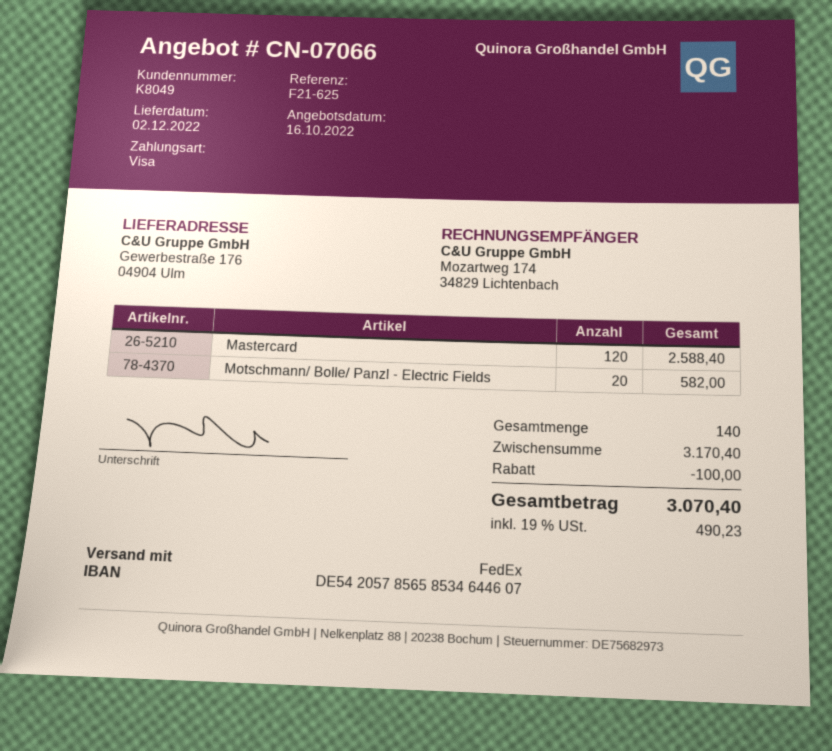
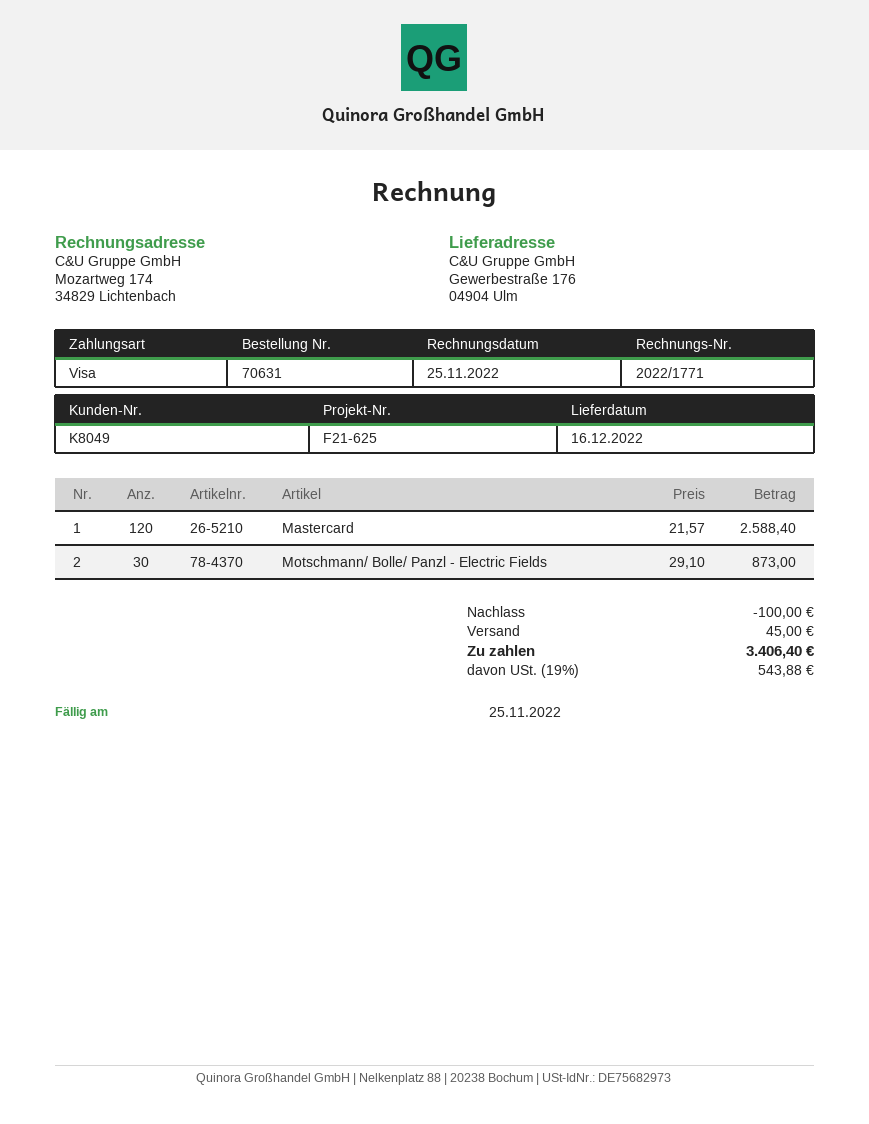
delivery date: 2022-12-02 -> 2022-12-16
Motschmann/ Bolle/ Panzl - Electric Fields: 20 for 582.00 -> 30 for 873.00
shipping: none -> 45.00
tax: 19% = 490.23 -> 19% = 543.88
total: 3070.40 -> 3406.40

